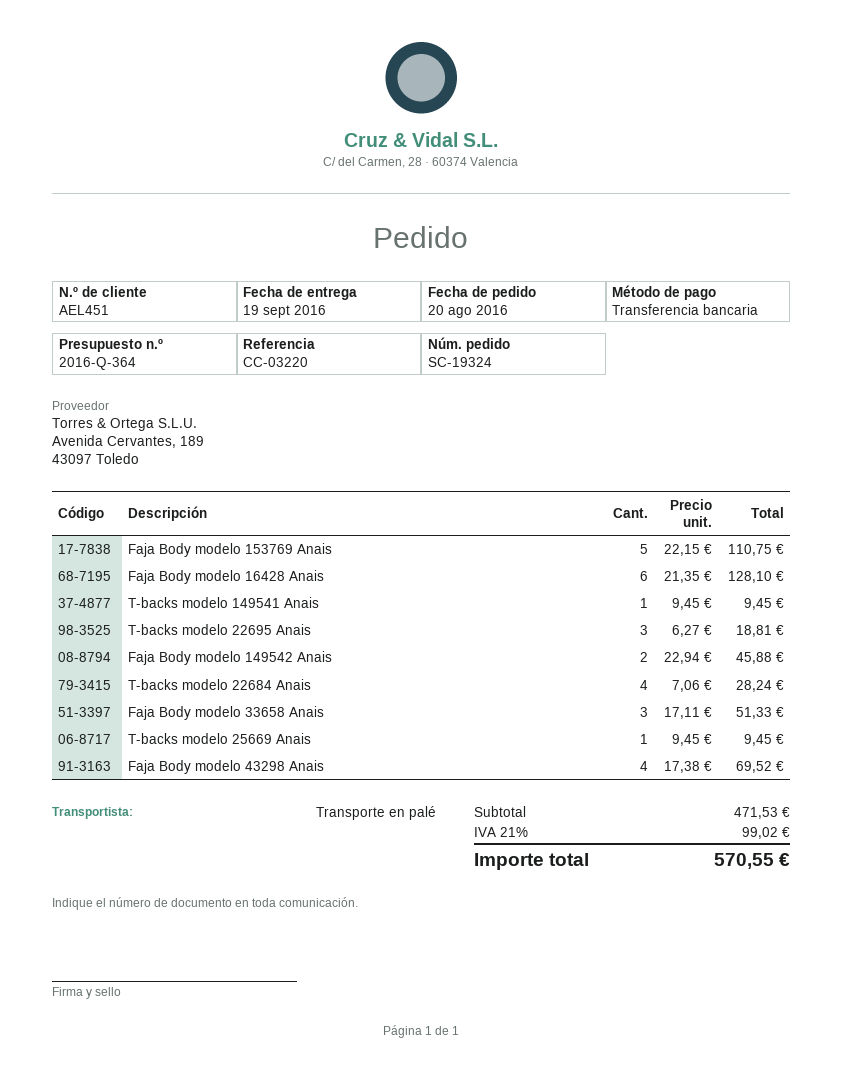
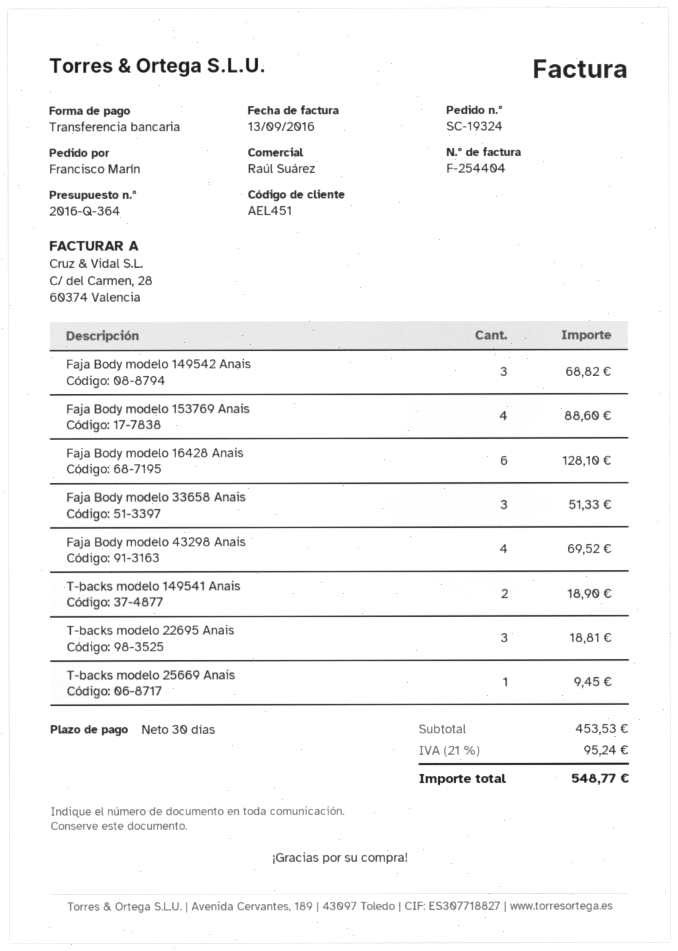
Faja Body modelo 153769 Anais: 5 for 110.75 -> 4 for 88.60
T-backs modelo 149541 Anais: 1 for 9.45 -> 2 for 18.90
Faja Body modelo 149542 Anais: 2 for 45.88 -> 3 for 68.82
T-backs modelo 22684 Anais: 4 for 28.24 -> none
subtotal: 471.53 -> 453.53
tax: 21% = 99.02 -> 21% = 95.24
total: 570.55 -> 548.77

